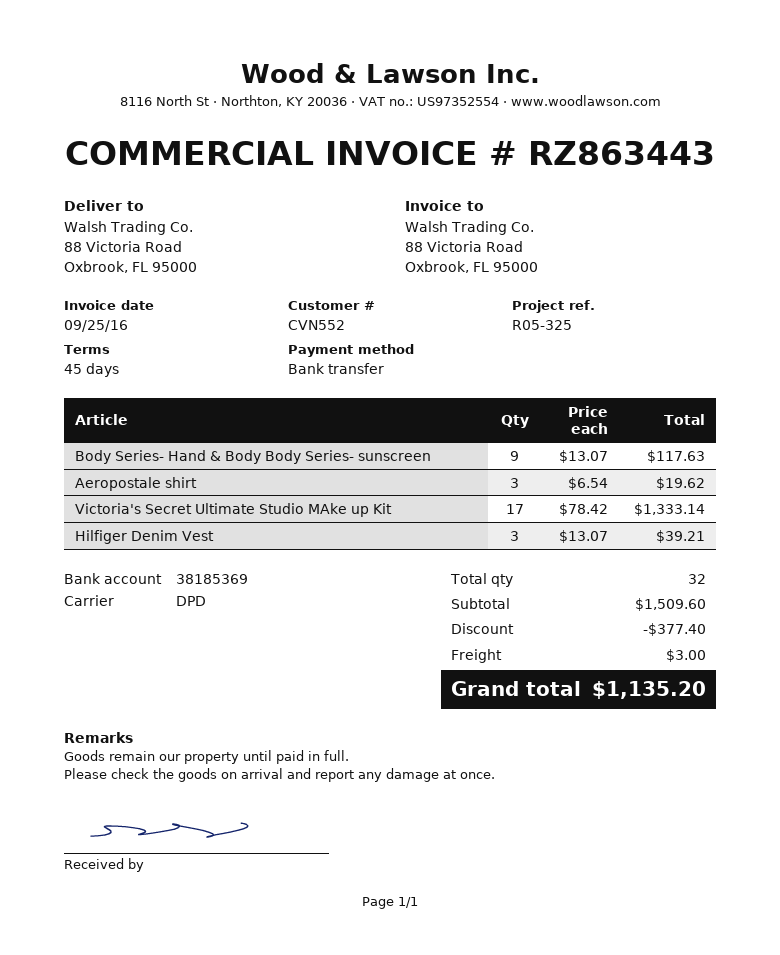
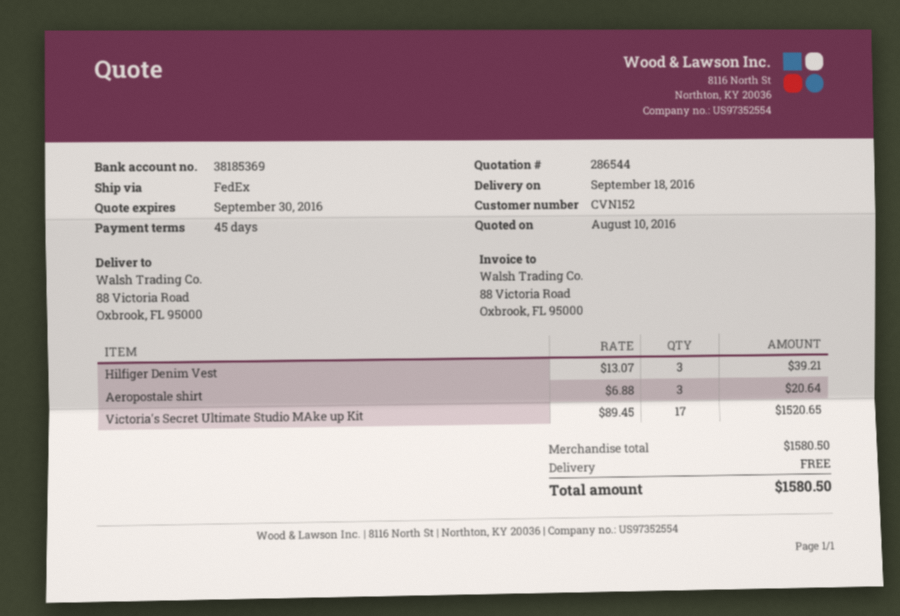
customer number: CVN552 -> CVN152
shipping method: DPD -> FedEx
Body Series- Hand & Body Body Series- sunscreen: 9 x 13.07 = 117.63 -> none
Aeropostale shirt: 3 x 6.54 = 19.62 -> 3 x 6.88 = 20.64
Victoria's Secret Ultimate Studio MAke up Kit: 17 x 78.42 = 1333.14 -> 17 x 89.45 = 1520.65
subtotal: 1509.60 -> 1580.50
discount: 377.40 -> none
shipping: 3.00 -> 0.00
total: 1135.20 -> 1580.50

